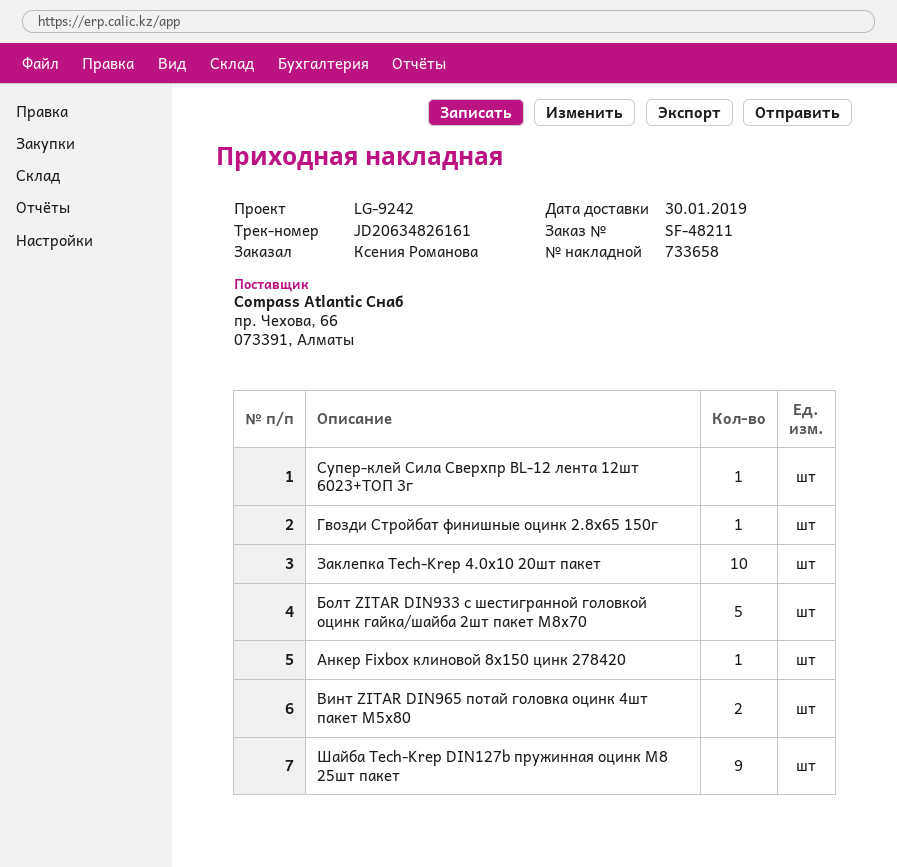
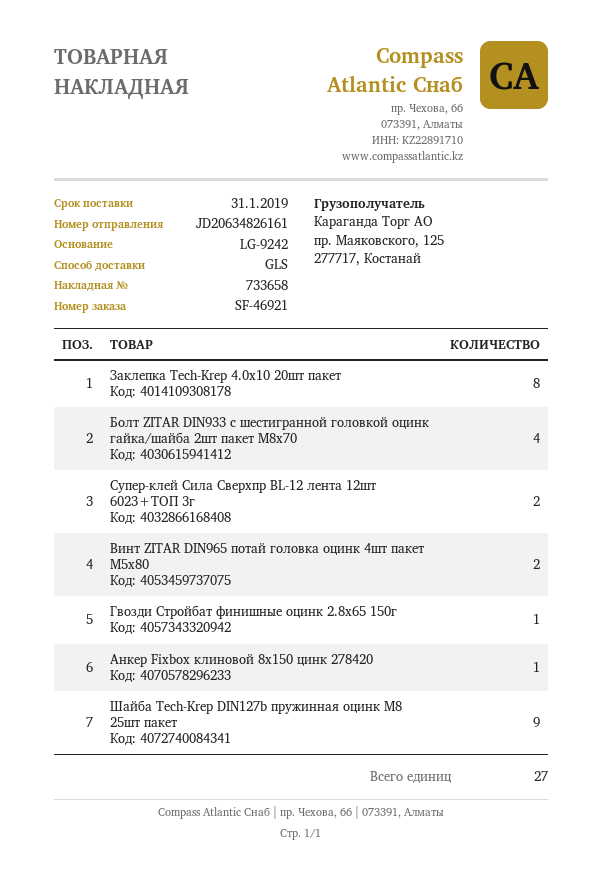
order number: SF-48211 -> SF-46921
delivery date: 2019-01-30 -> 2019-01-31
Супер-клей Сила Сверхпр BL-12 лента 12шт 6023+ТОП 3г: 1 -> 2
Заклепка Tech-Krep 4.0х10 20шт пакет: 10 -> 8
Болт ZITAR DIN933 с шестигранной головкой оцинк гайка/шайба 2шт пакет М8x70: 5 -> 4

